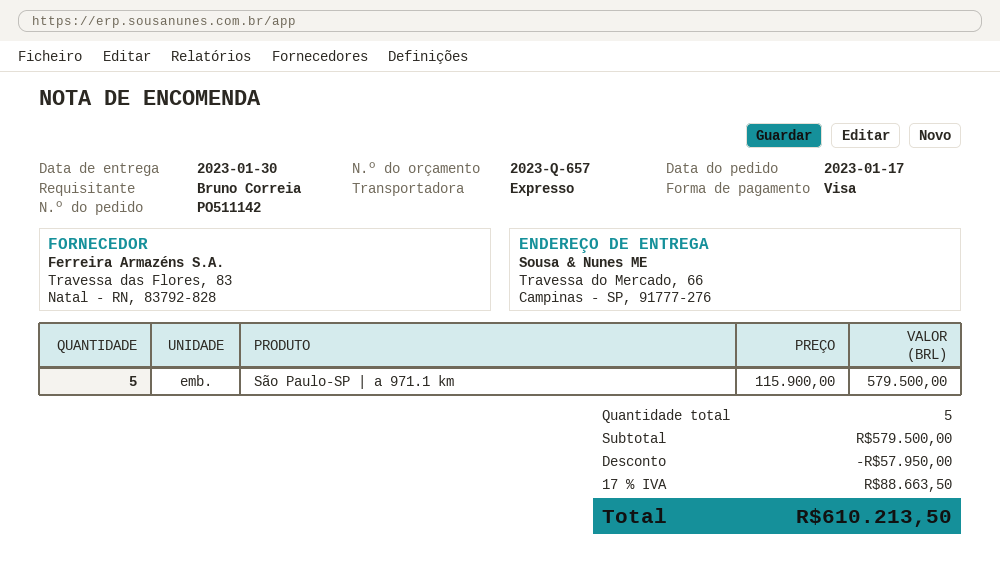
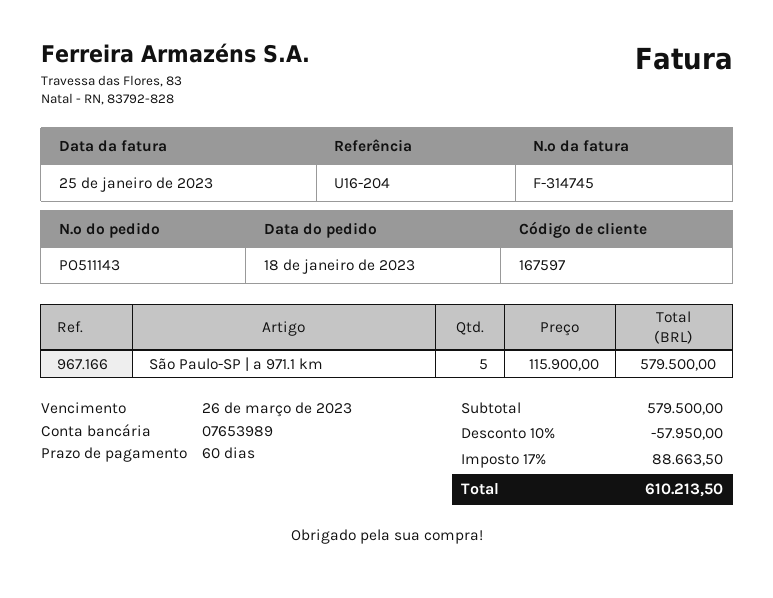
order number: PO511142 -> PO511143
order date: 2023-01-17 -> 2023-01-18

